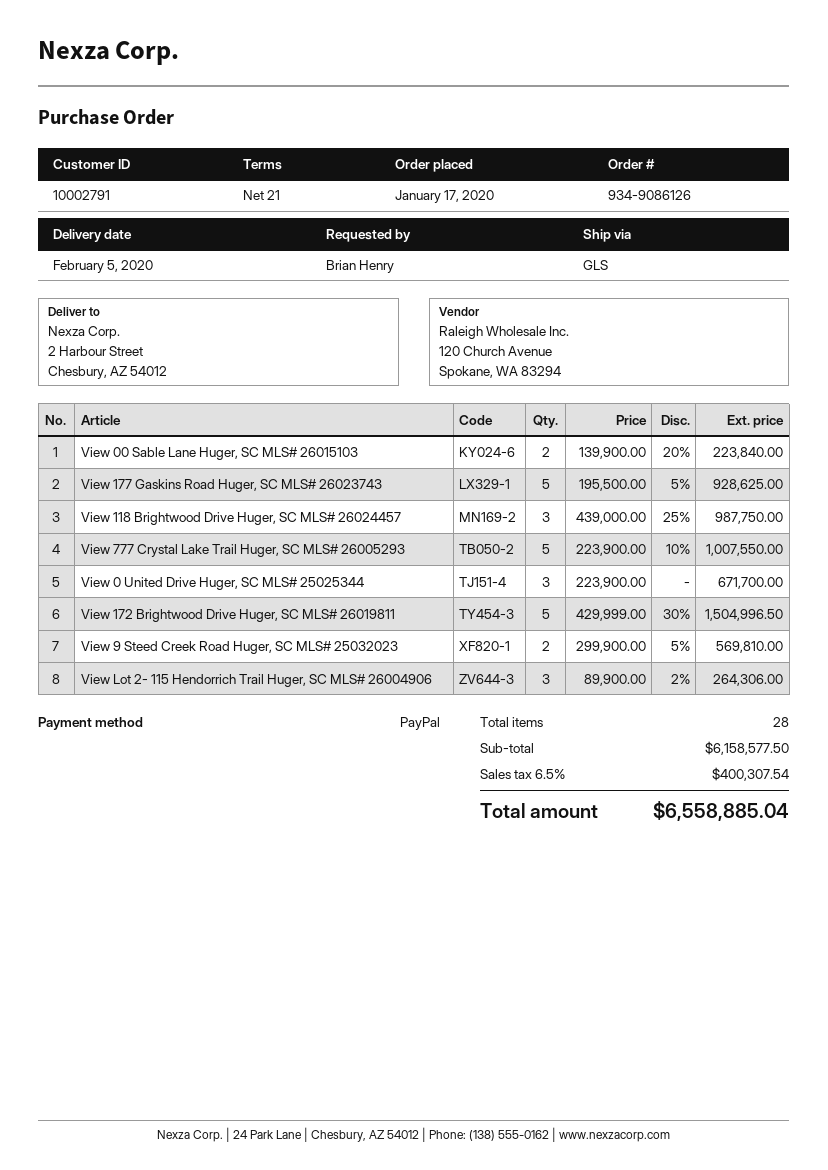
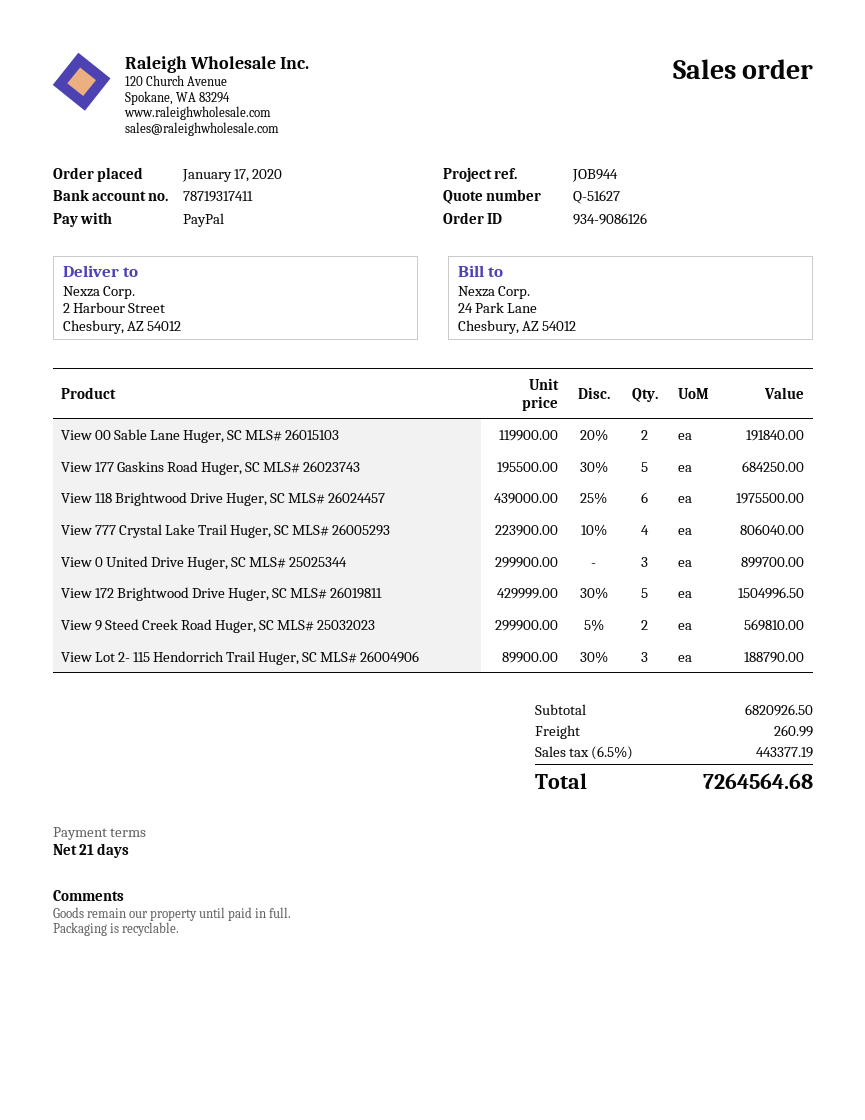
View 00 Sable Lane Huger, SC MLS# 26015103: 2 x 139900.00 - 20% = 223840.00 -> 2 x 119900.00 - 20% = 191840.00
View 177 Gaskins Road Huger, SC MLS# 26023743: 5 x 195500.00 - 5% = 928625.00 -> 5 x 195500.00 - 30% = 684250.00
View 118 Brightwood Drive Huger, SC MLS# 26024457: 3 x 439000.00 - 25% = 987750.00 -> 6 x 439000.00 - 25% = 1975500.00
View 777 Crystal Lake Trail Huger, SC MLS# 26005293: 5 x 223900.00 - 10% = 1007550.00 -> 4 x 223900.00 - 10% = 806040.00
View 0 United Drive Huger, SC MLS# 25025344: 3 x 223900.00 = 671700.00 -> 3 x 299900.00 = 899700.00
View Lot 2- 115 Hendorrich Trail Huger, SC MLS# 26004906: 3 x 89900.00 - 2% = 264306.00 -> 3 x 89900.00 - 30% = 188790.00
subtotal: 6158577.50 -> 6820926.50
shipping: none -> 260.99
tax: 6.5% = 400307.54 -> 6.5% = 443377.19
total: 6558885.04 -> 7264564.68

